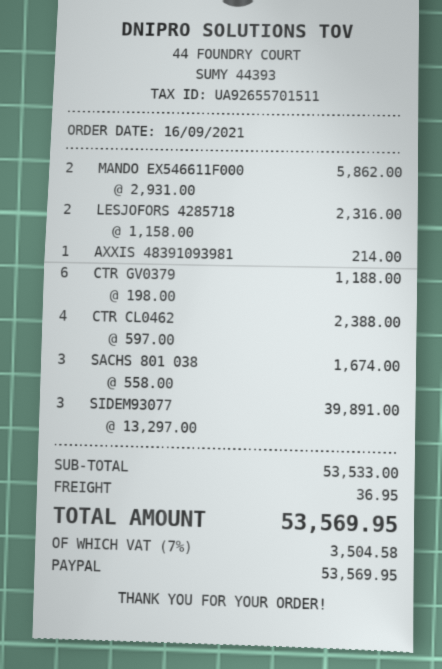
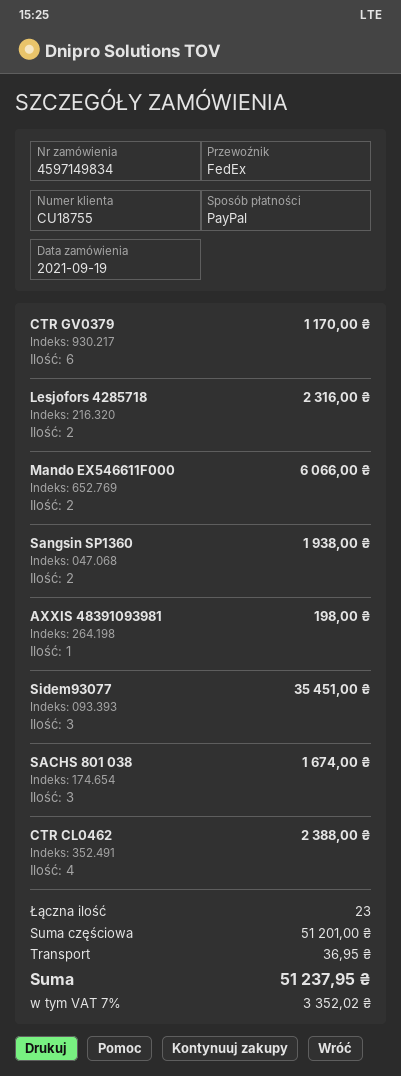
order date: 2021-09-16 -> 2021-09-19
MANDO EX546611F000: 2 for 5862.00 -> 2 for 6066.00
AXXIS 48391093981: 1 for 214.00 -> 1 for 198.00
CTR GV0379: 6 for 1188.00 -> 6 for 1170.00
SIDEM93077: 3 for 39891.00 -> 3 for 35451.00
Sangsin SP1360: none -> 2 for 1938.00
subtotal: 53533.00 -> 51201.00
tax: 7% = 3504.58 -> 7% = 3352.02
total: 53569.95 -> 51237.95

